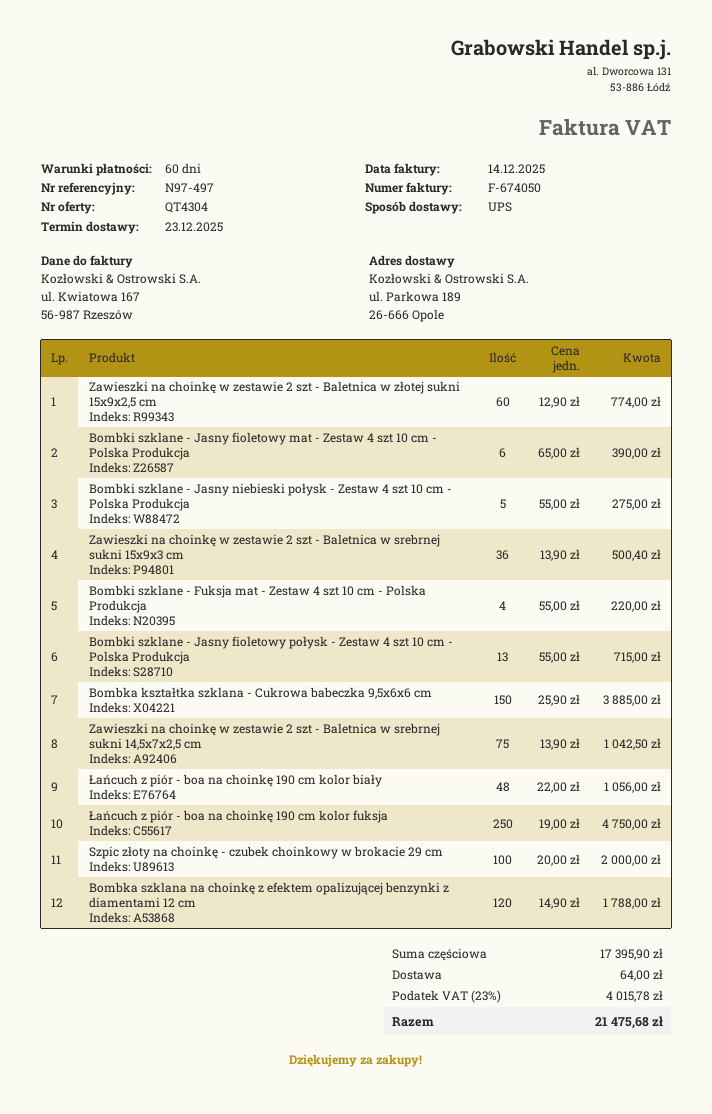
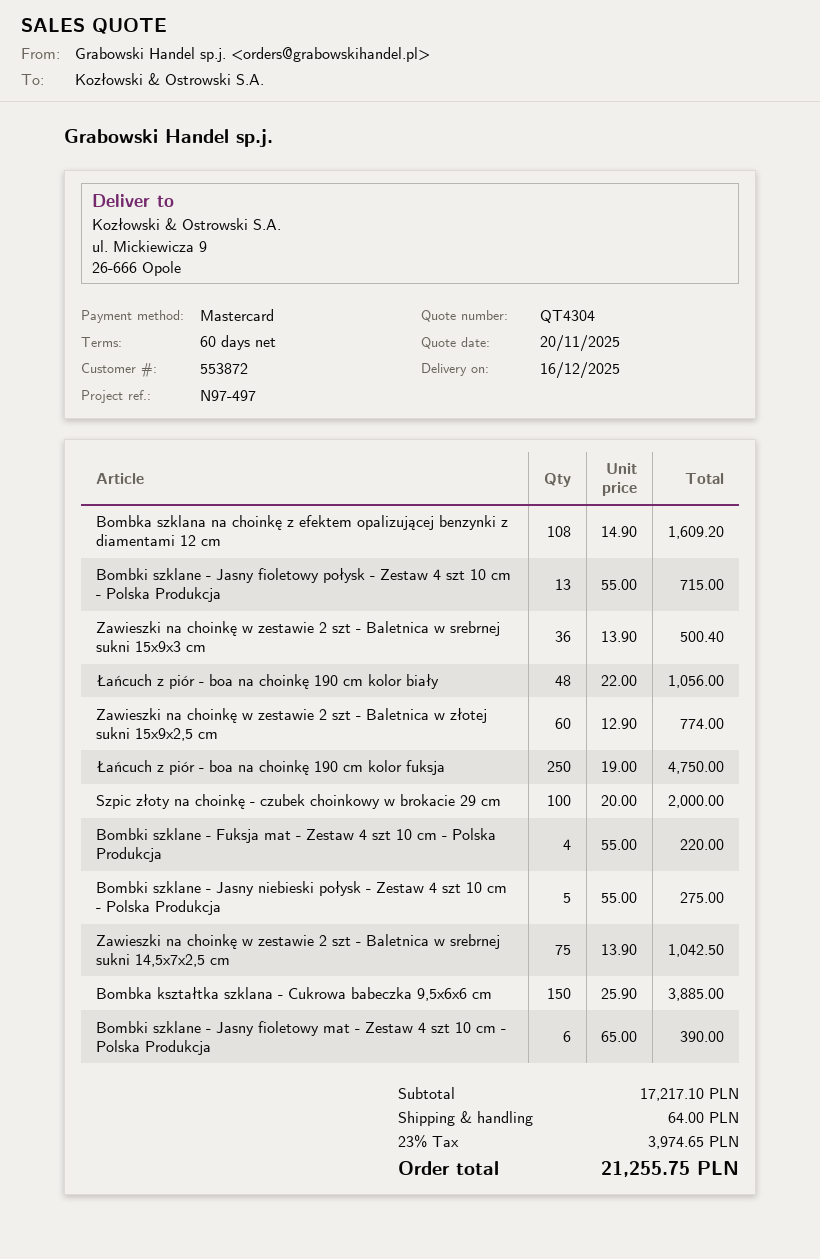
delivery date: 2025-12-23 -> 2025-12-16
ship to: ul. Parkowa 189, 26-666 Opole -> ul. Mickiewicza 9, 26-666 Opole
Bombka szklana na choinkę z efektem opalizującej benzynki z diamentami 12 cm: 120 x 14.90 = 1788.00 -> 108 x 14.90 = 1609.20
subtotal: 17395.90 -> 17217.10
tax: 23% = 4015.78 -> 23% = 3974.65
total: 21475.68 -> 21255.75

